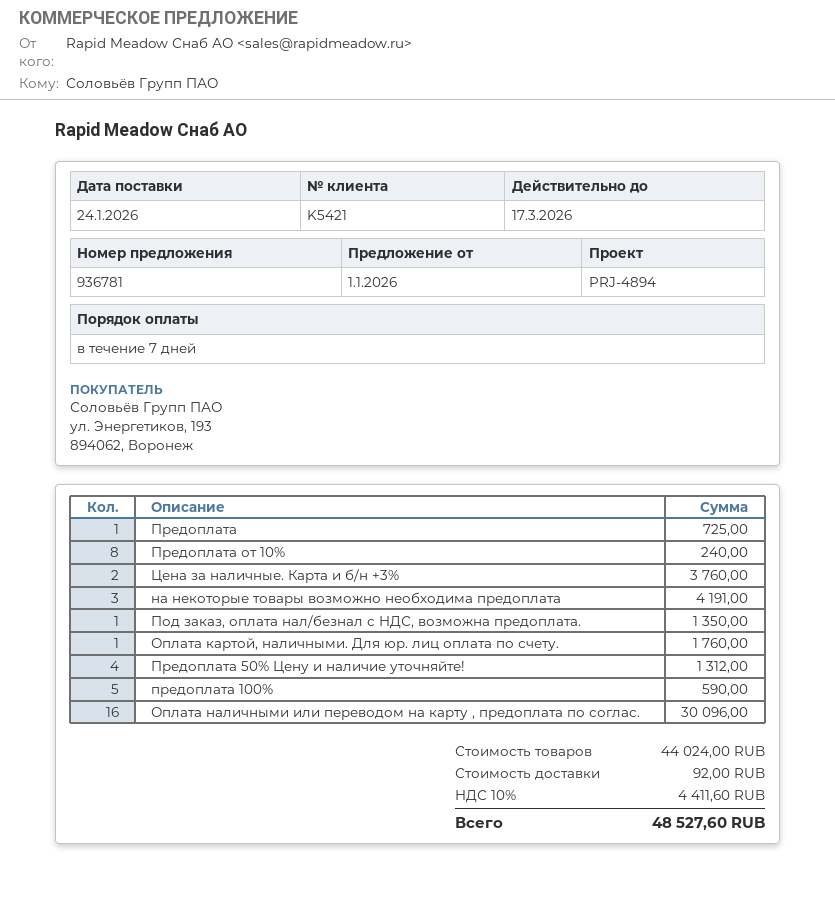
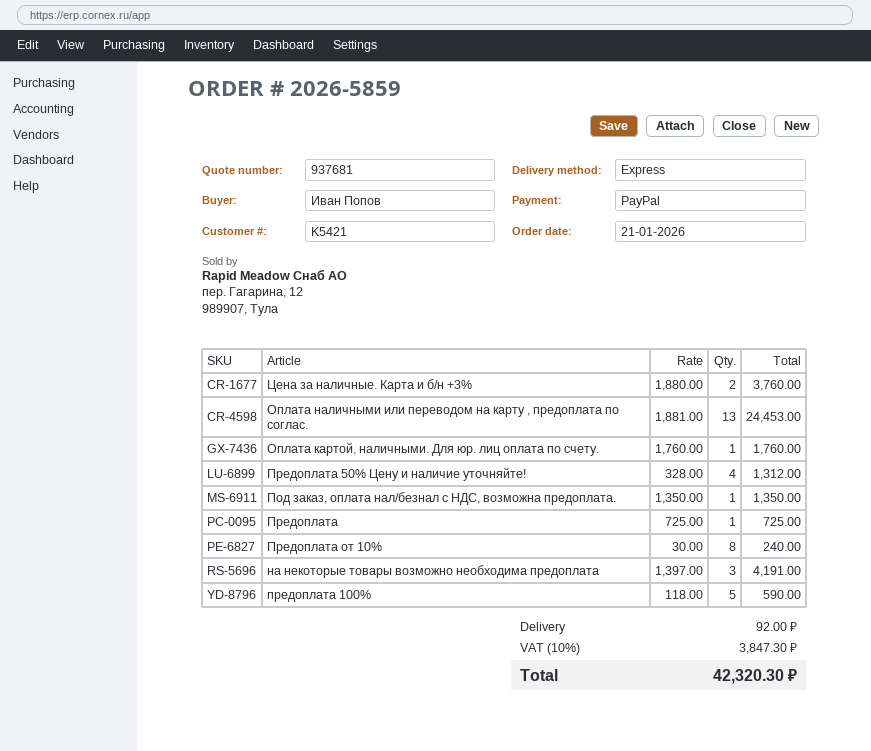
quote number: 936781 -> 937681
Оплата наличными или переводом на карту , предоплата по соглас.: 16 for 30096.00 -> 13 for 24453.00
tax: 10% = 4411.60 -> 10% = 3847.30
total: 48527.60 -> 42320.30

